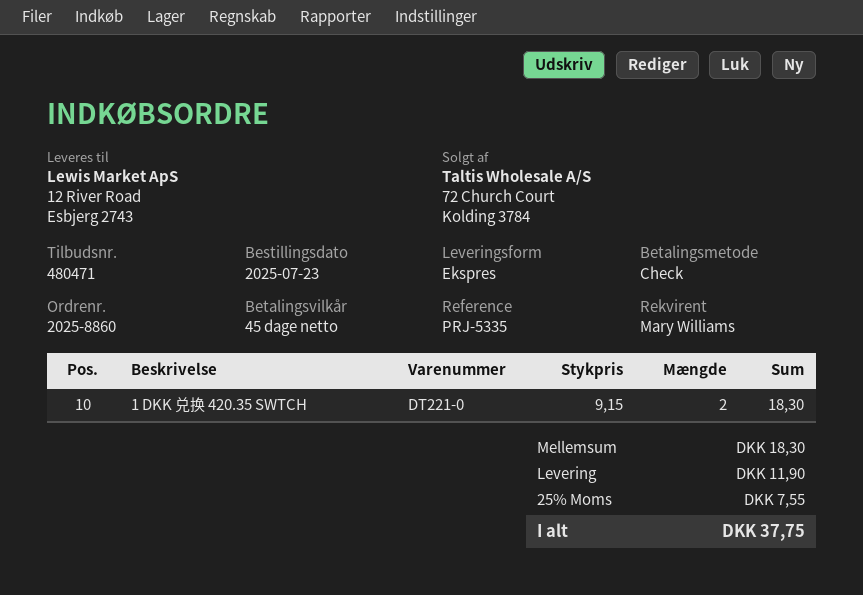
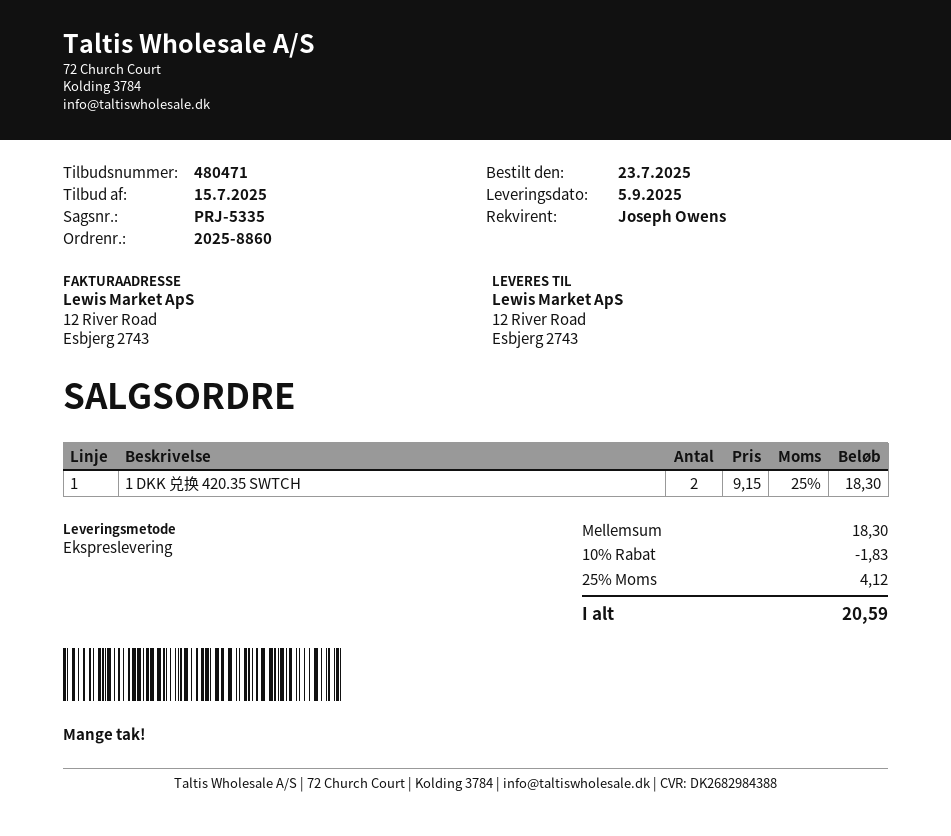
ordered by: Mary Williams -> Joseph Owens
discount: none -> 10% = 1.83
shipping: 11.90 -> none
tax: 25% = 7.55 -> 25% = 4.12
total: 37.75 -> 20.59

